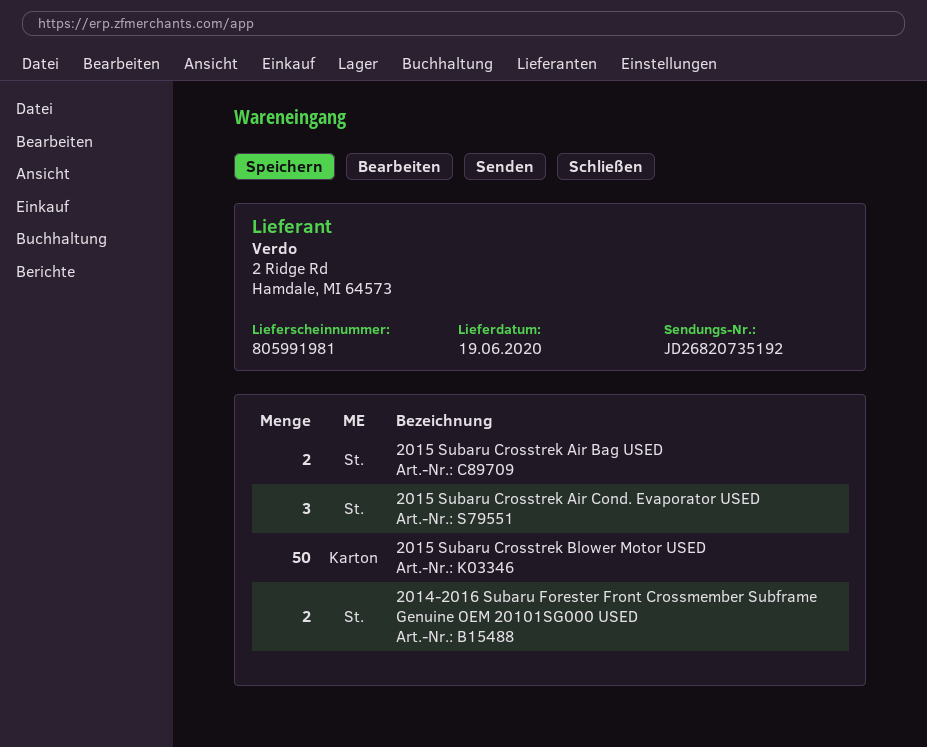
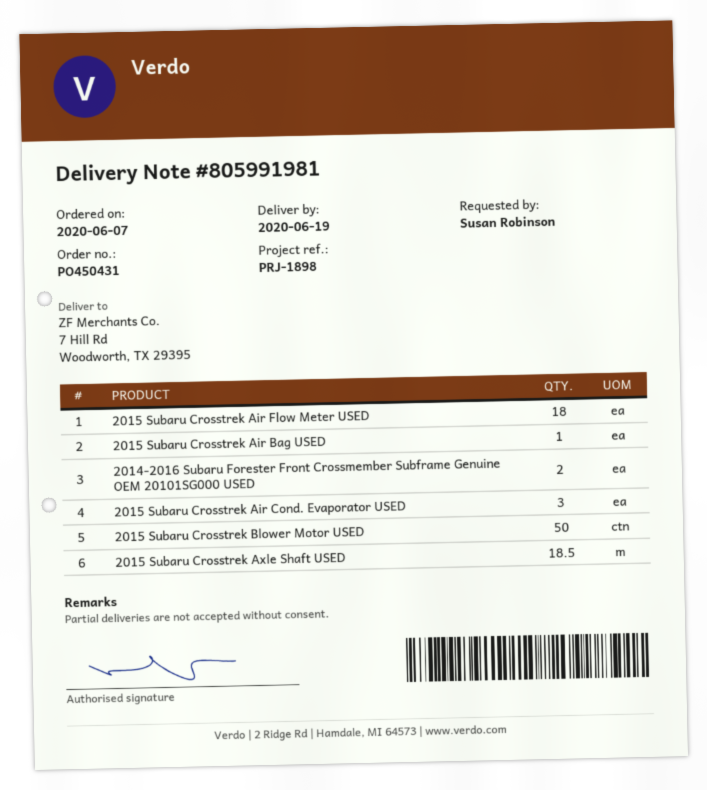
2015 Subaru Crosstrek Air Bag USED: 2 -> 1
2015 Subaru Crosstrek Air Flow Meter USED: none -> 18
2015 Subaru Crosstrek Axle Shaft USED: none -> 18.5

